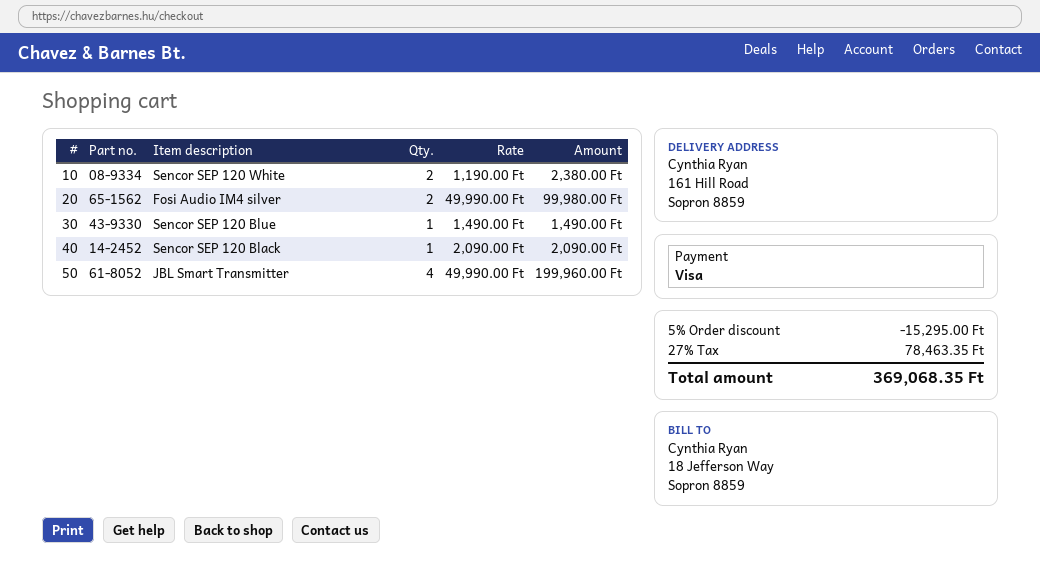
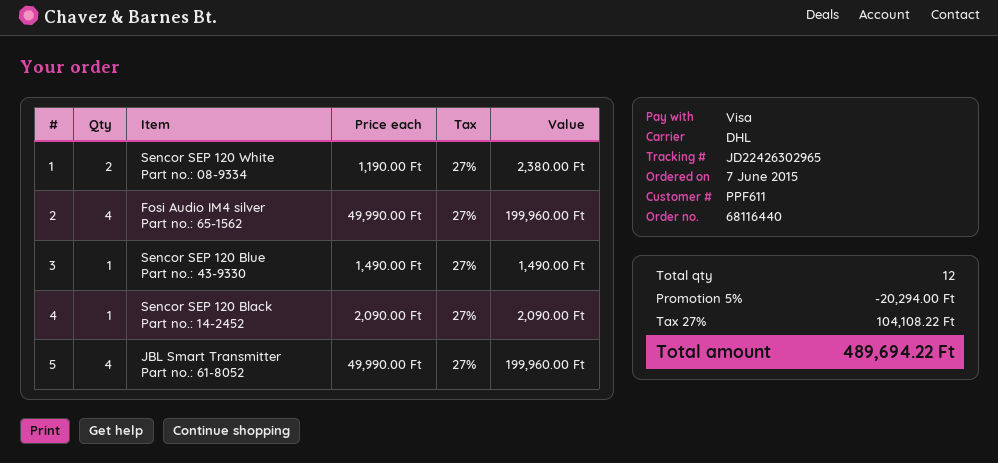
Fosi Audio IM4 silver: 2 x 49990.00 = 99980.00 -> 4 x 49990.00 = 199960.00
discount: 5% = 15295.00 -> 5% = 20294.00
tax: 27% = 78463.35 -> 27% = 104108.22
total: 369068.35 -> 489694.22

